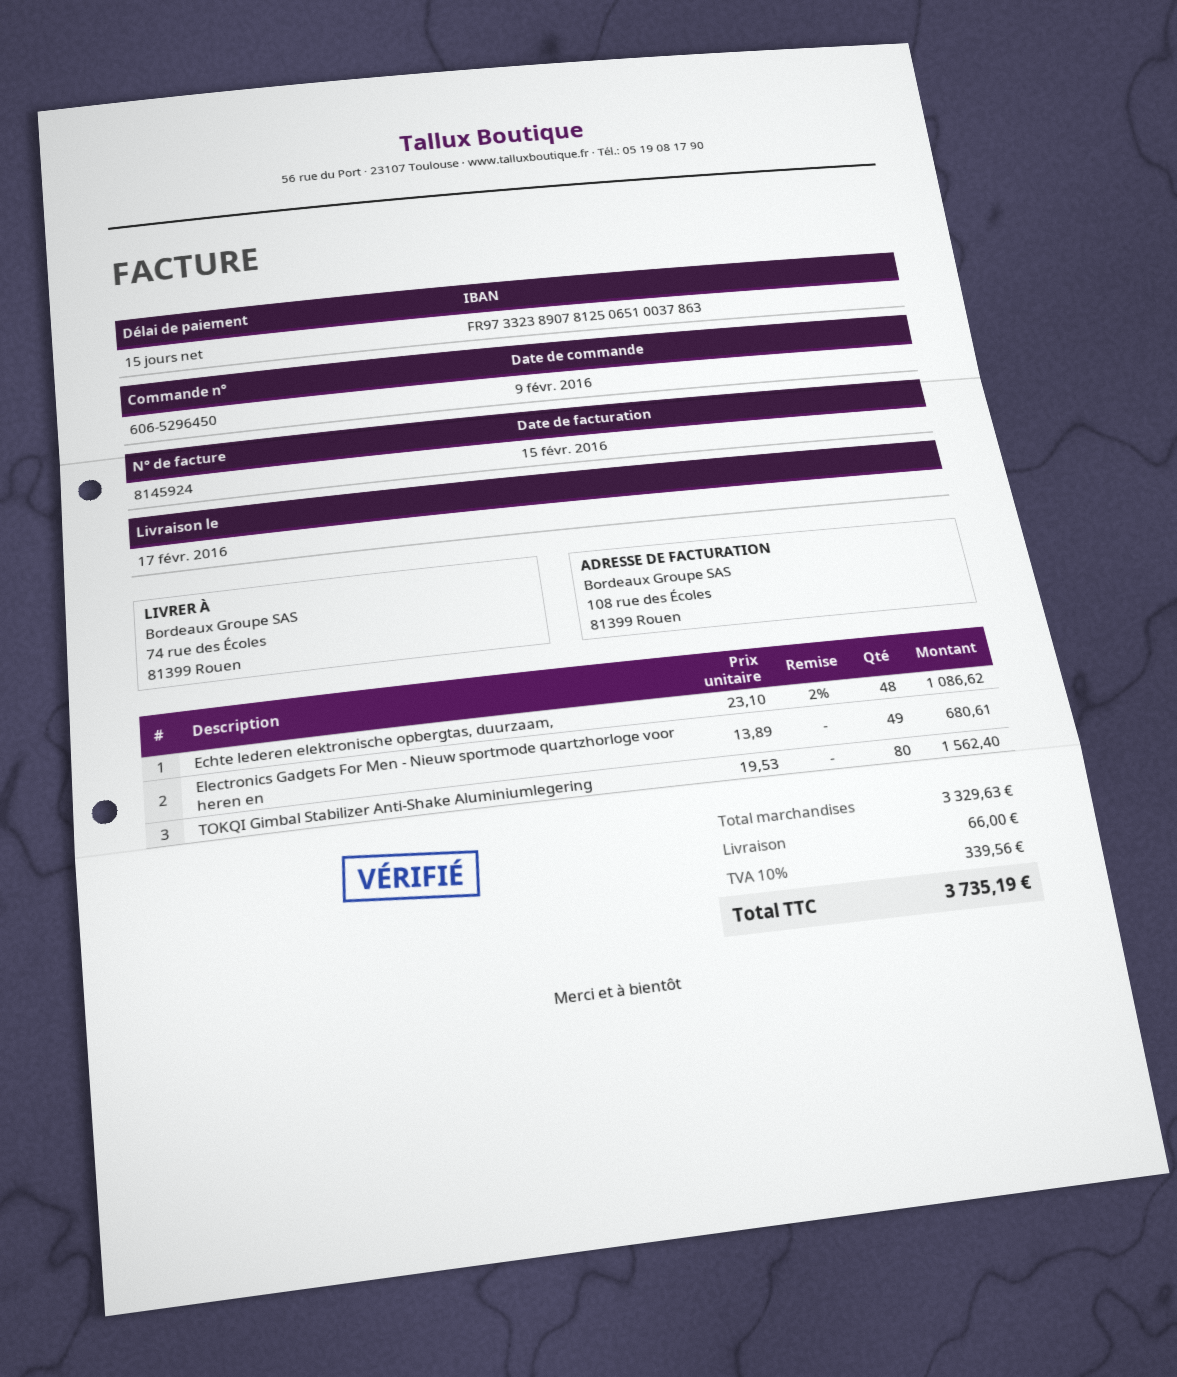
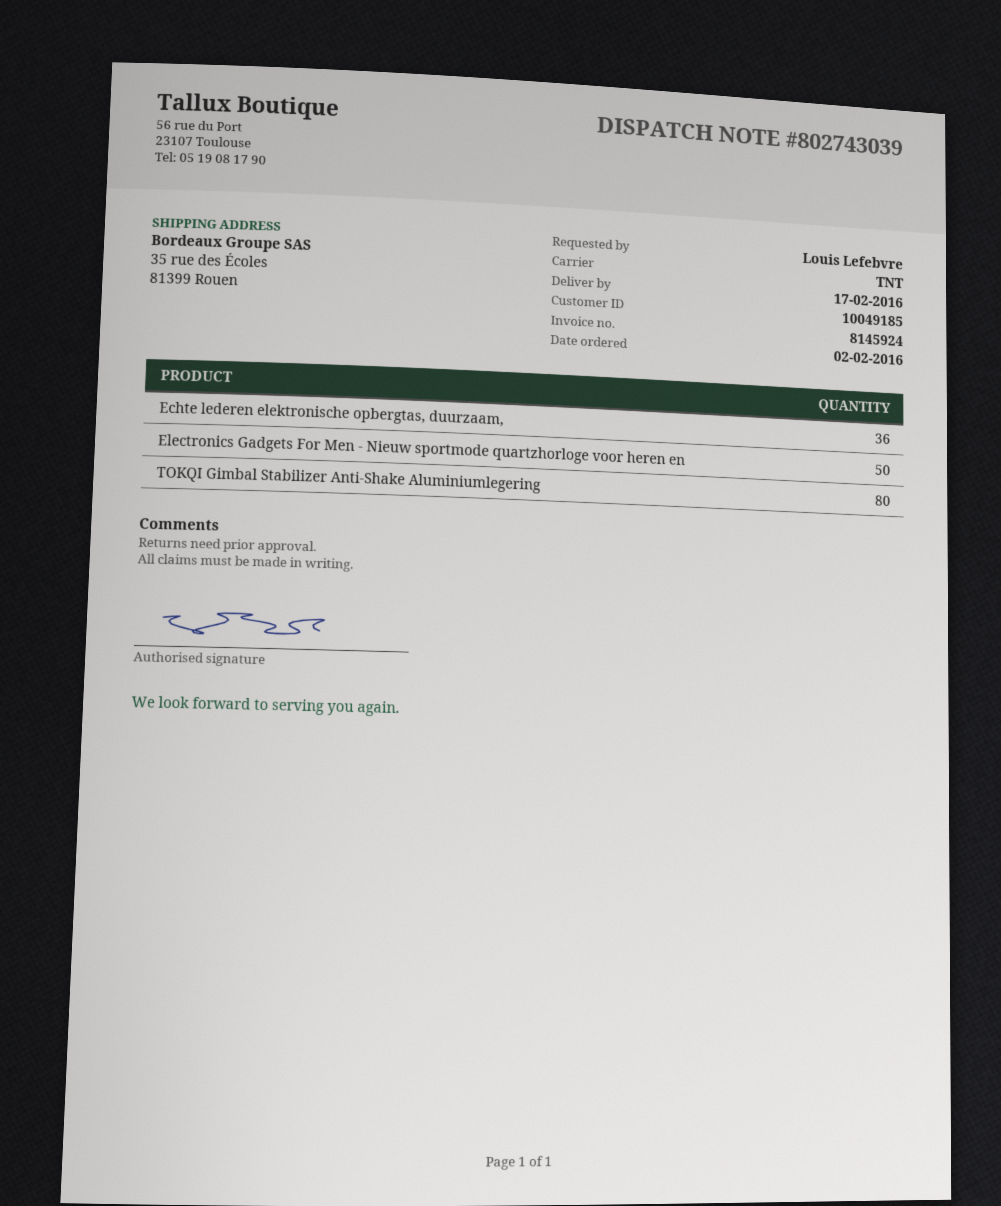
order date: 2016-02-09 -> 2016-02-02
ship to: 74 rue des Écoles, 81399 Rouen -> 35 rue des Écoles, 81399 Rouen
Echte lederen elektronische opbergtas, duurzaam,: 48 -> 36
Electronics Gadgets For Men - Nieuw sportmode quartzhorloge voor heren en: 49 -> 50

